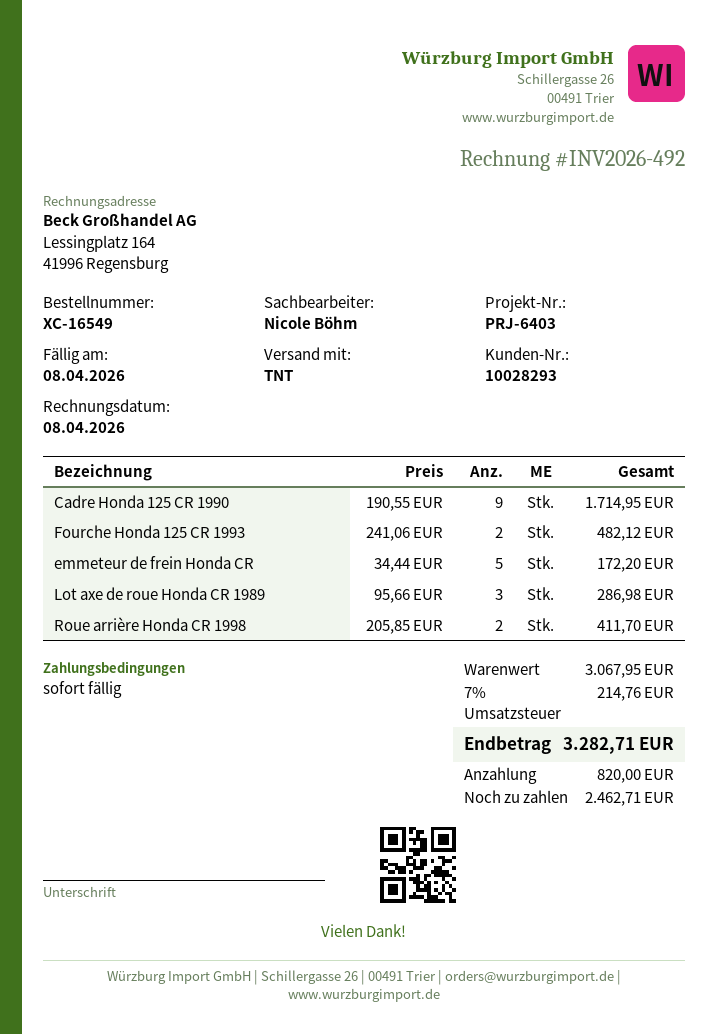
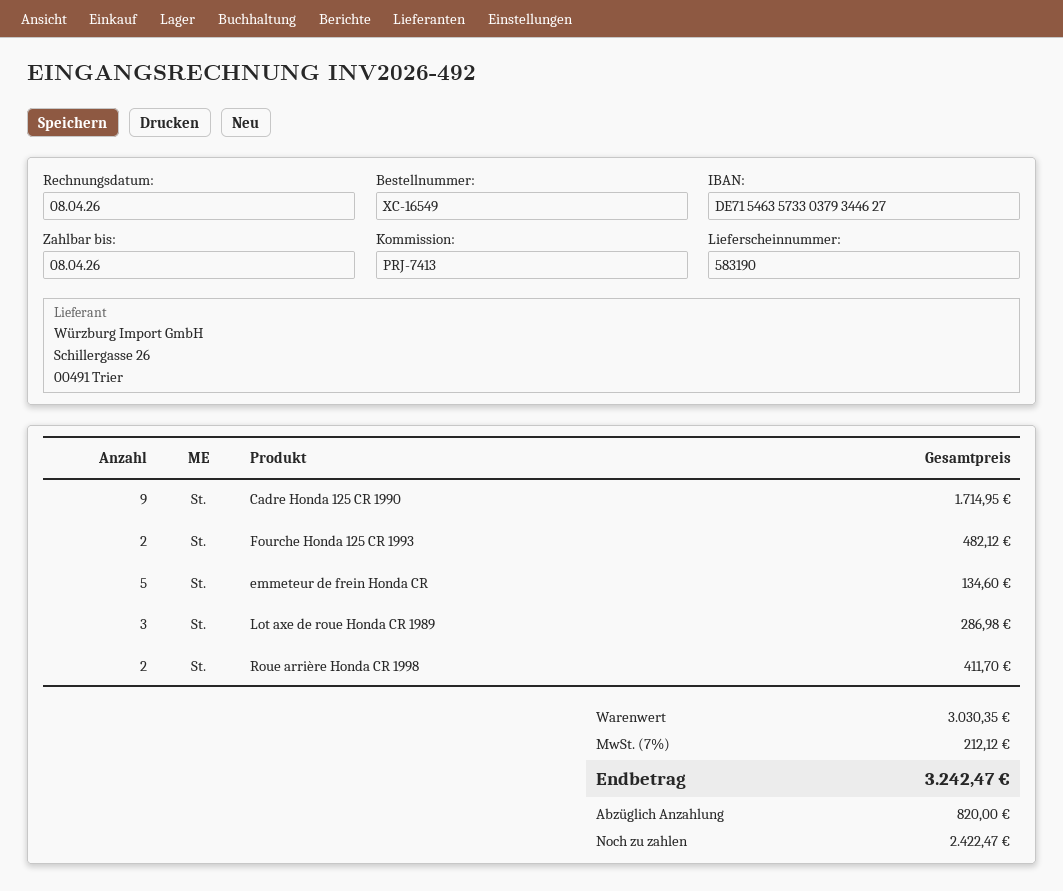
reference: PRJ-6403 -> PRJ-7413
emmeteur de frein Honda CR: 5 for 172.20 -> 5 for 134.60
subtotal: 3067.95 -> 3030.35
tax: 7% = 214.76 -> 7% = 212.12
total: 3282.71 -> 3242.47
balance: 2462.71 -> 2422.47

